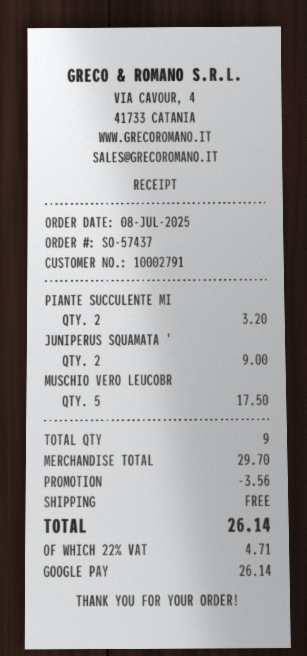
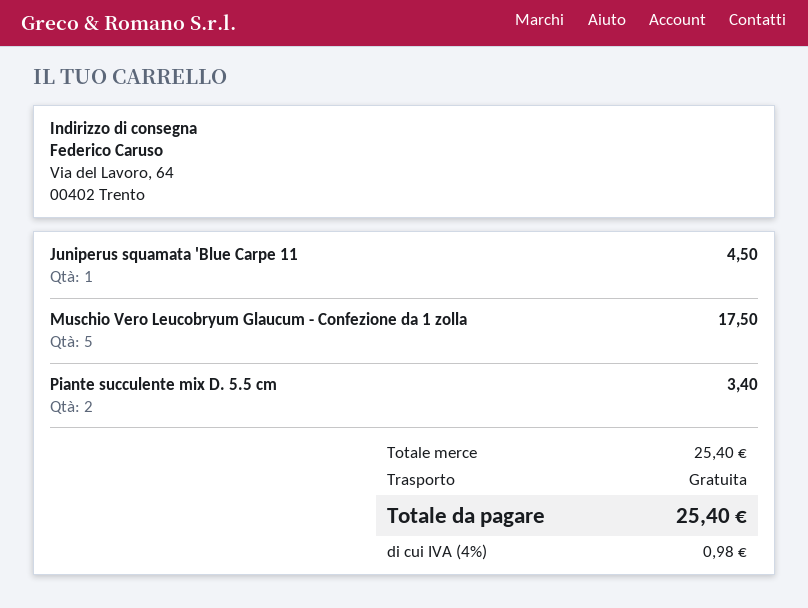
PIANTE SUCCULENTE MI: 2 for 3.20 -> 2 for 3.40
JUNIPERUS SQUAMATA ': 2 for 9.00 -> 1 for 4.50
subtotal: 29.70 -> 25.40
discount: 3.56 -> none
tax: 22% = 4.71 -> 4% = 0.98
total: 26.14 -> 25.40

